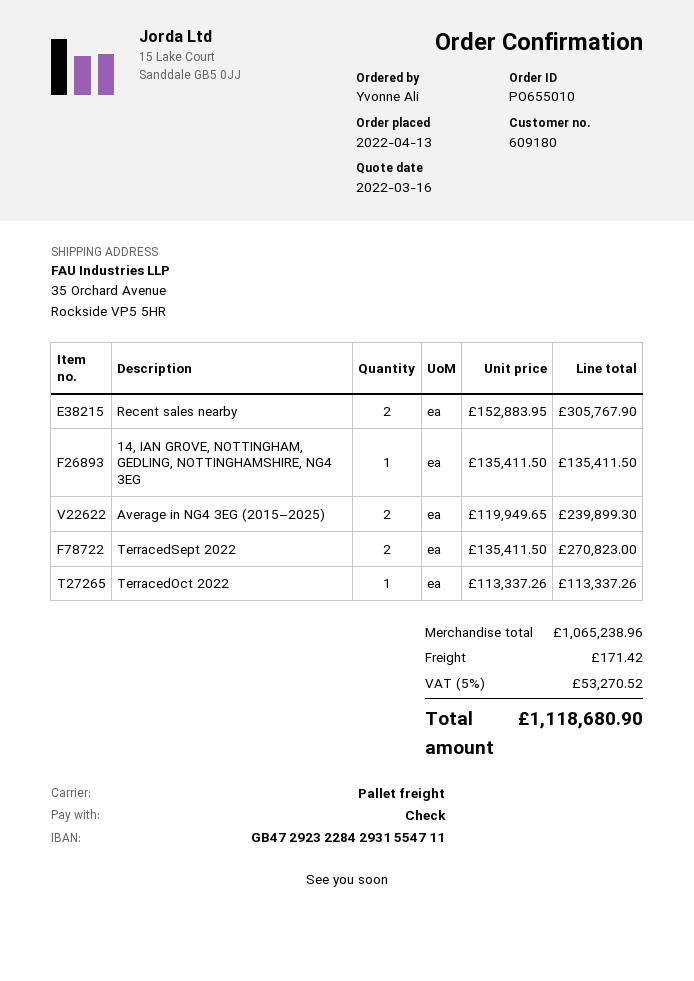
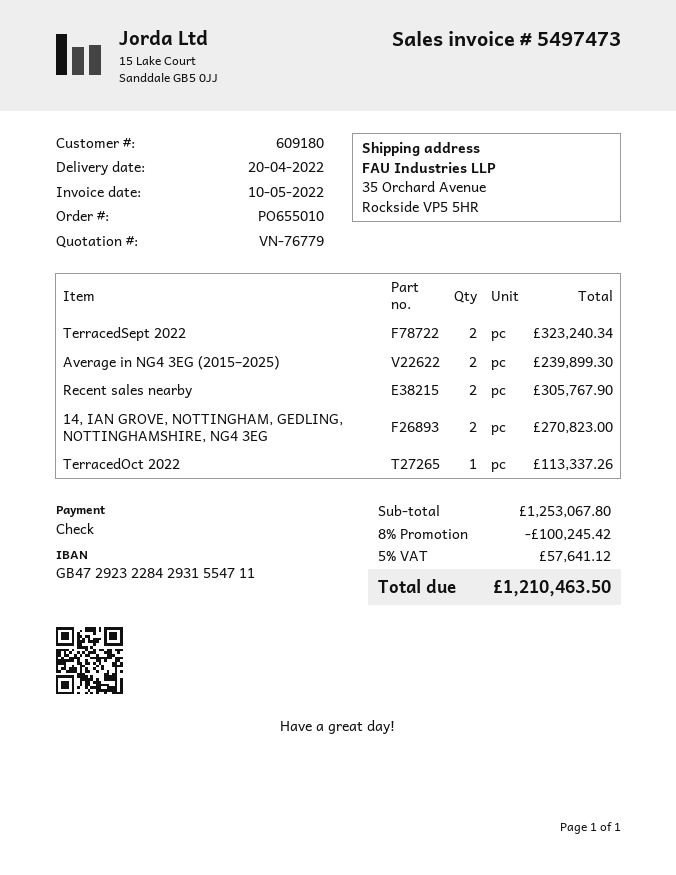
14, IAN GROVE, NOTTINGHAM, GEDLING, NOTTINGHAMSHIRE, NG4 3EG: 1 for 135411.50 -> 2 for 270823.00
TerracedSept 2022: 2 for 270823.00 -> 2 for 323240.34
subtotal: 1065238.96 -> 1253067.80
discount: none -> 8% = 100245.42
shipping: 171.42 -> none
tax: 5% = 53270.52 -> 5% = 57641.12
total: 1118680.90 -> 1210463.50

